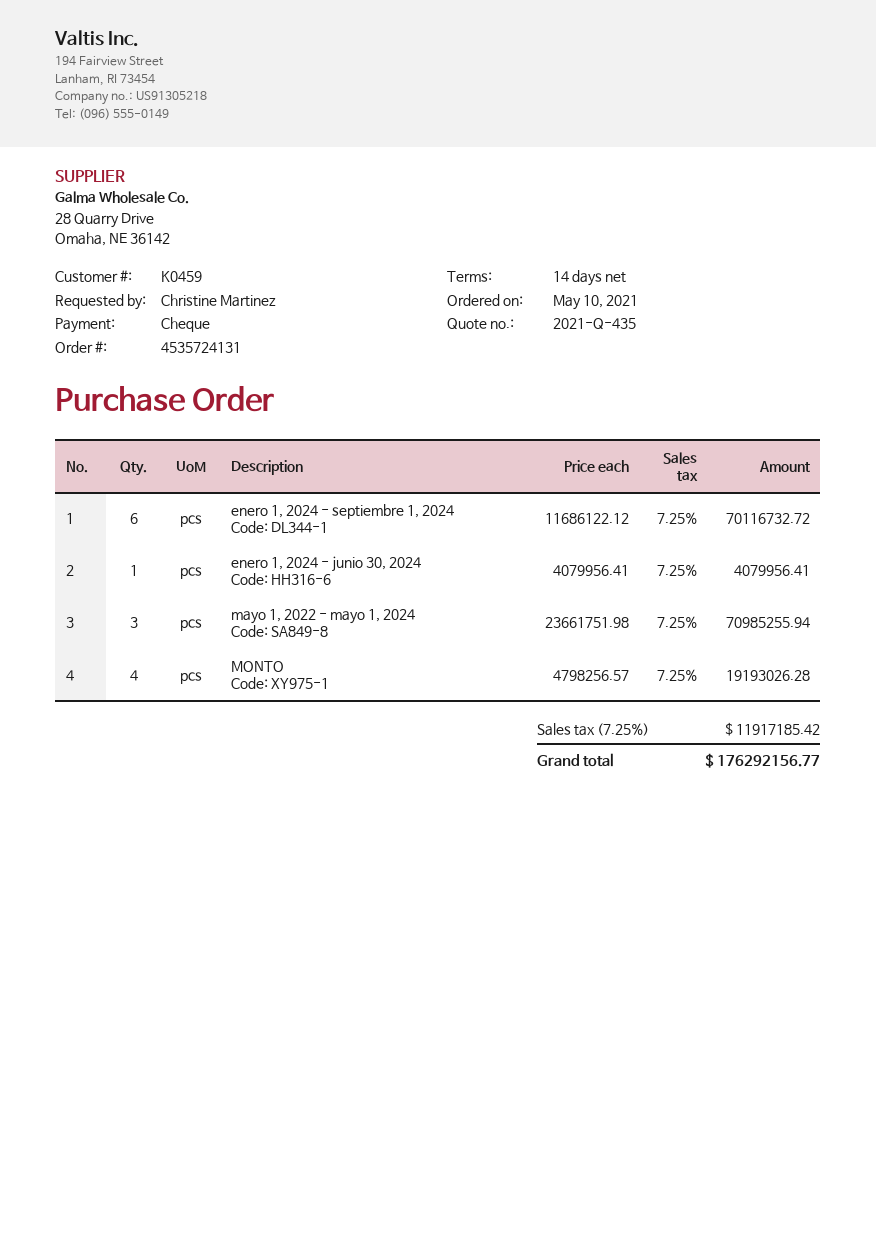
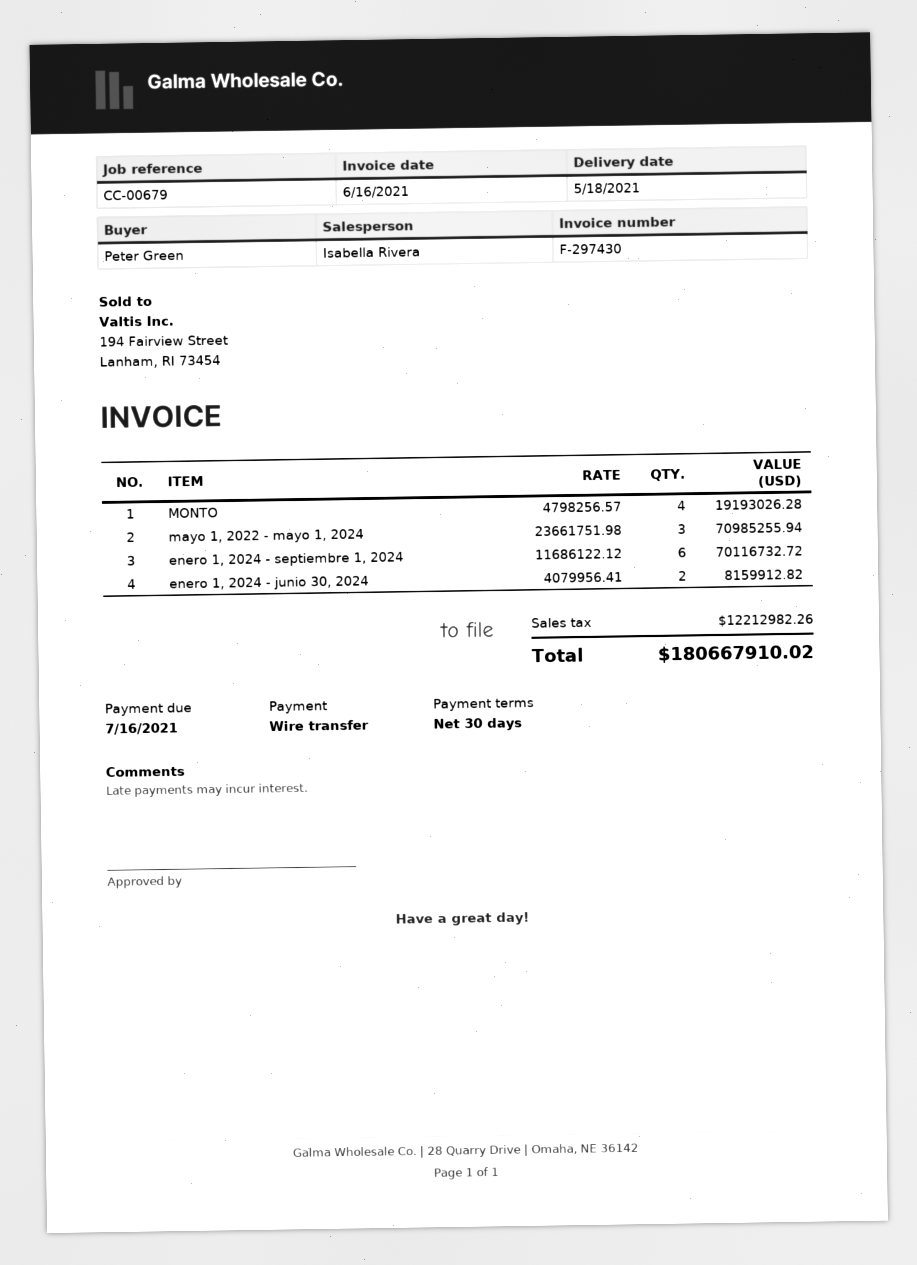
payment terms: 14 days -> 30 days
ordered by: Christine Martinez -> Peter Green
payment method: cheque -> bank transfer
enero 1, 2024 - junio 30, 2024: 1 x 4079956.41 = 4079956.41 -> 2 x 4079956.41 = 8159912.82
tax: 11917185.42 -> 12212982.26
total: 176292156.77 -> 180667910.02

